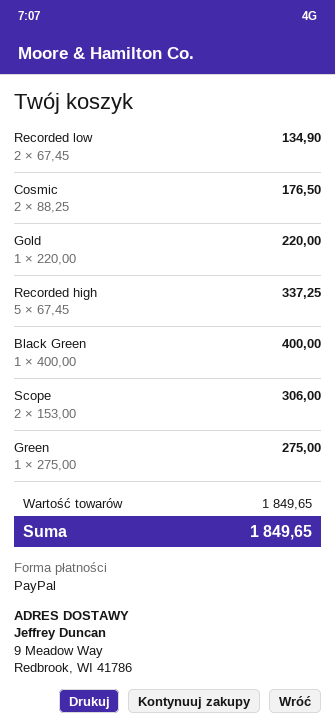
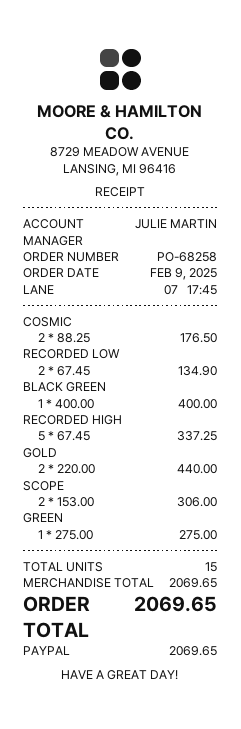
Gold: 1 x 220.00 = 220.00 -> 2 x 220.00 = 440.00
subtotal: 1849.65 -> 2069.65
total: 1849.65 -> 2069.65

